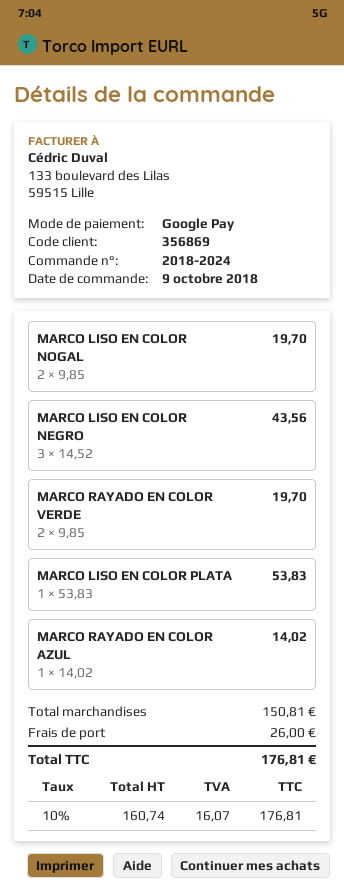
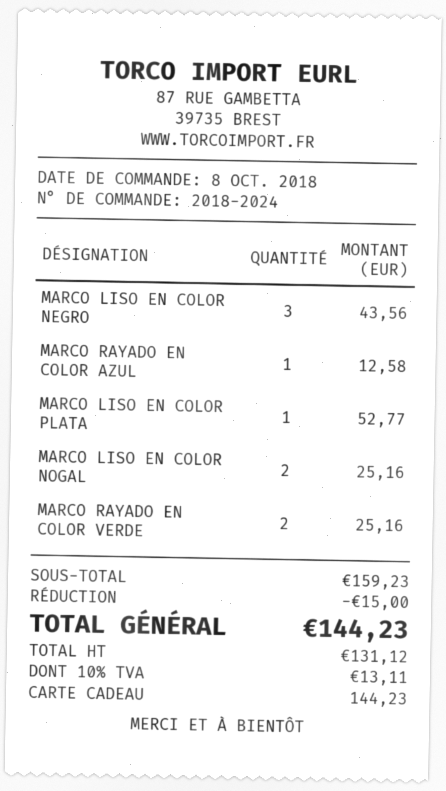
order date: 2018-10-09 -> 2018-10-08
payment method: Google Pay -> gift card
MARCO LISO EN COLOR NOGAL: 2 for 19.70 -> 2 for 25.16
MARCO RAYADO EN COLOR VERDE: 2 for 19.70 -> 2 for 25.16
MARCO LISO EN COLOR PLATA: 1 for 53.83 -> 1 for 52.77
MARCO RAYADO EN COLOR AZUL: 1 for 14.02 -> 1 for 12.58
subtotal: 150.81 -> 159.23
discount: none -> 15.00
shipping: 26.00 -> none
net: 160.74 -> 131.12
tax: 10% = 16.07 -> 10% = 13.11
total: 176.81 -> 144.23

